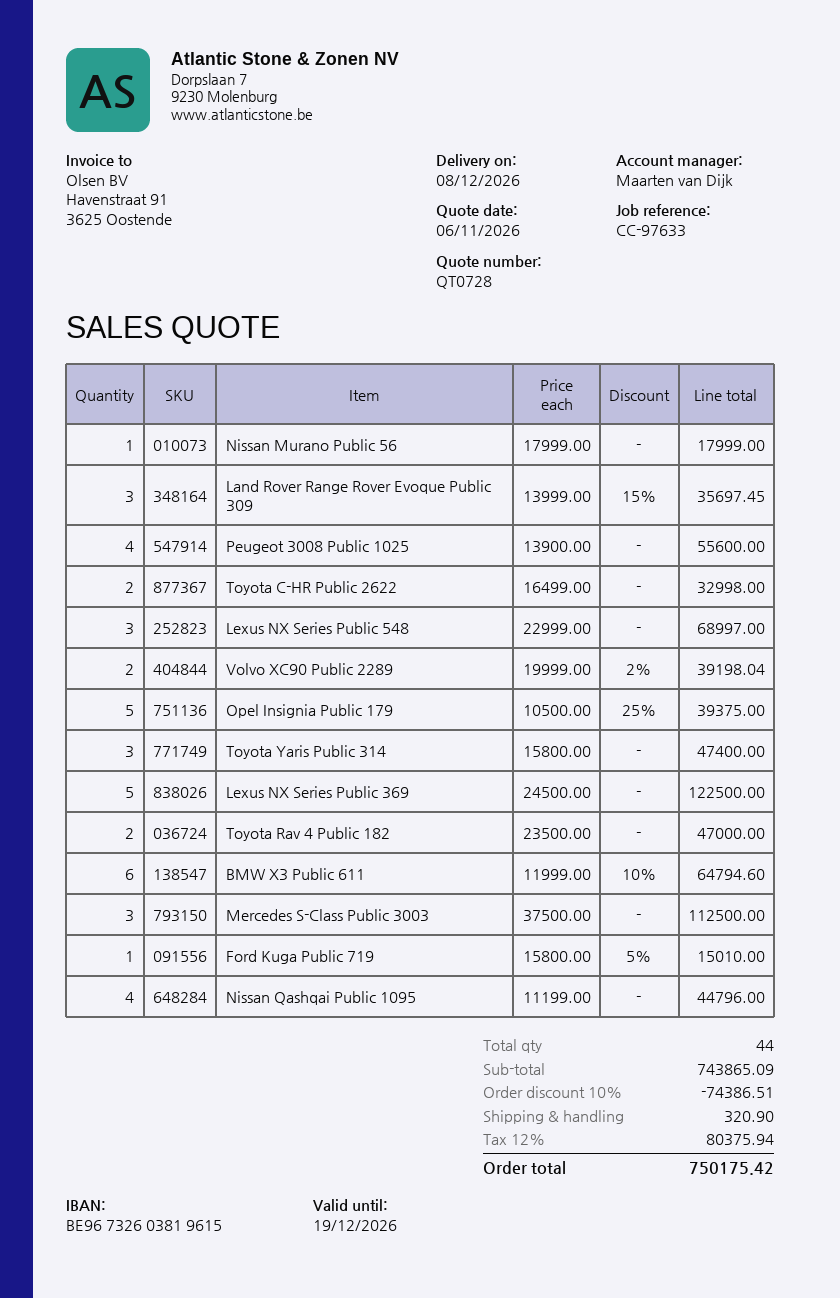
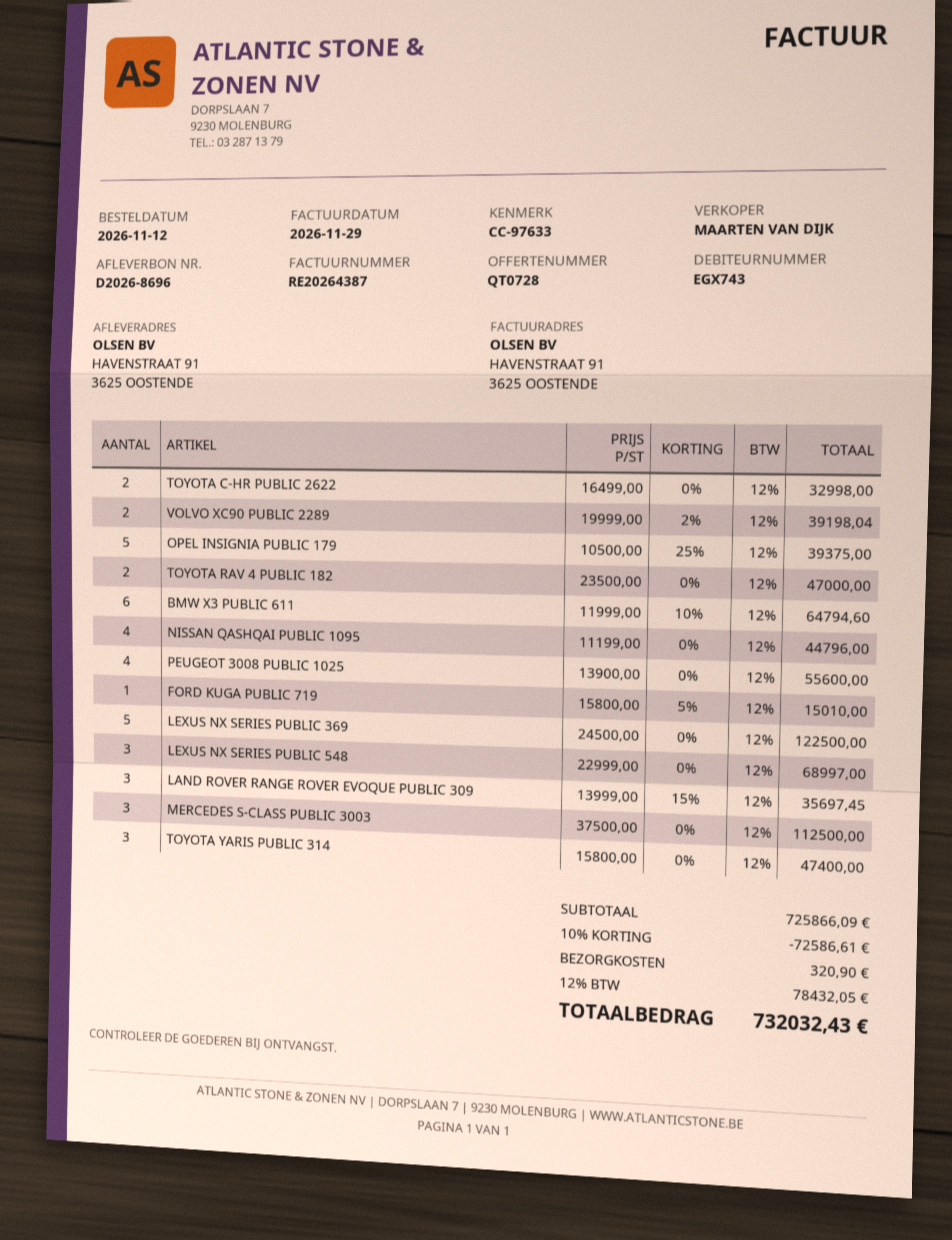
Nissan Murano Public 56: 1 x 17999.00 = 17999.00 -> none
subtotal: 743865.09 -> 725866.09
discount: 10% = 74386.51 -> 10% = 72586.61
tax: 12% = 80375.94 -> 12% = 78432.05
total: 750175.42 -> 732032.43

